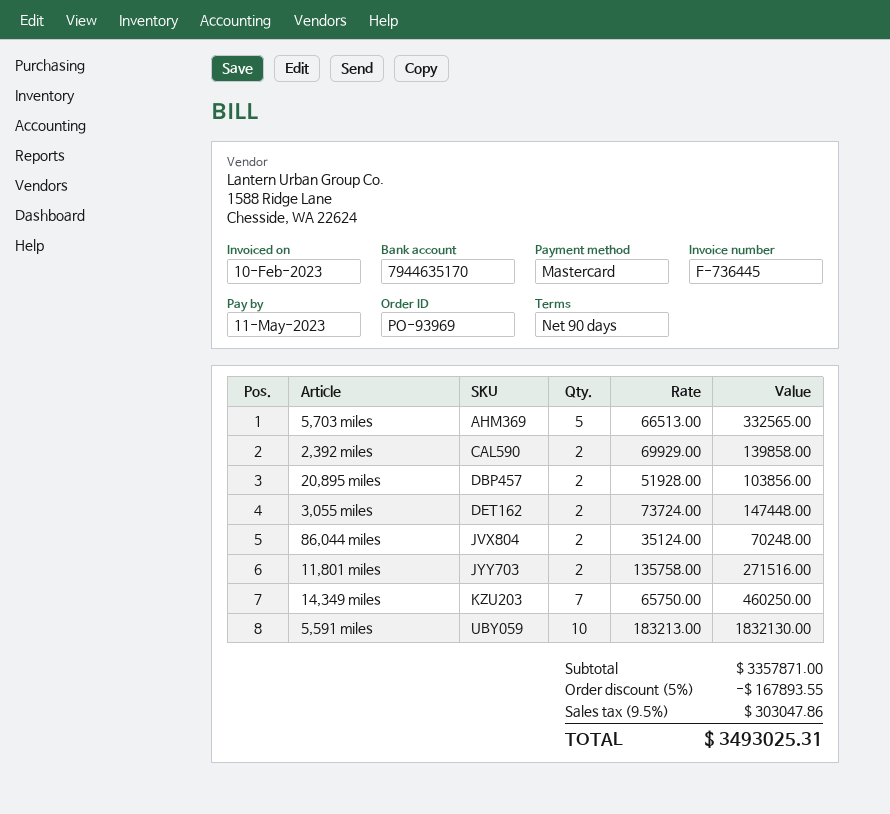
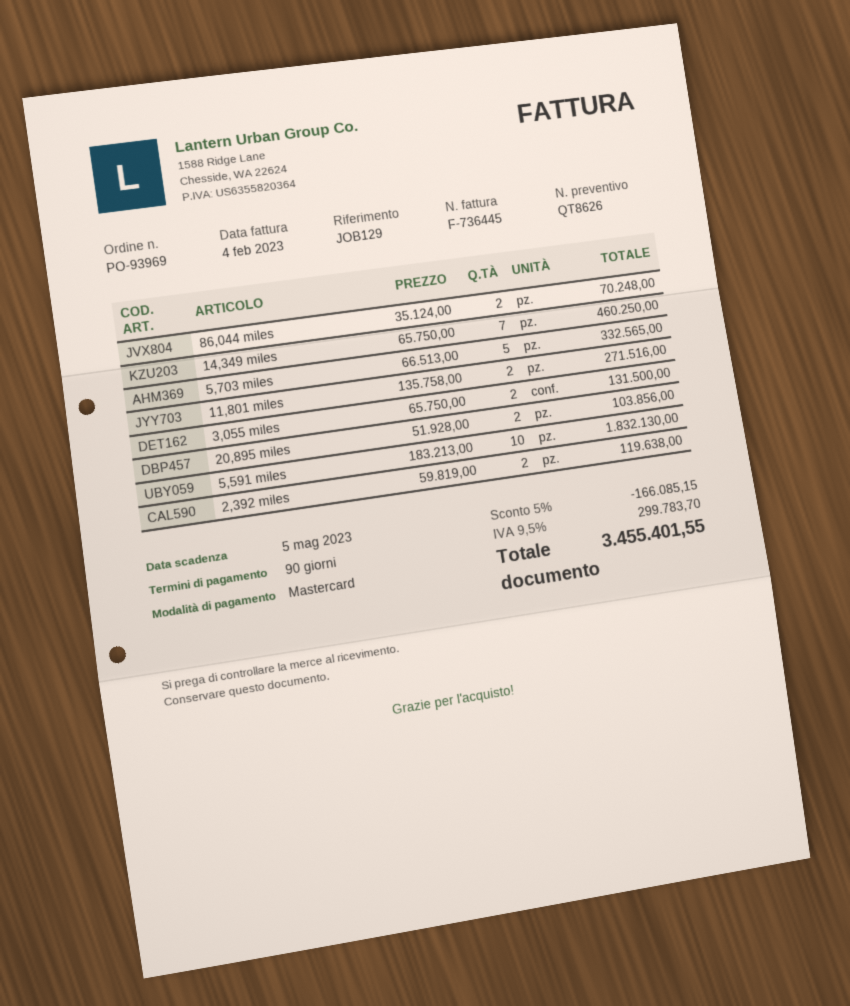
invoice date: 2023-02-10 -> 2023-02-04
due date: 2023-05-11 -> 2023-05-05
2,392 miles: 2 x 69929.00 = 139858.00 -> 2 x 59819.00 = 119638.00
3,055 miles: 2 x 73724.00 = 147448.00 -> 2 x 65750.00 = 131500.00
discount: 5% = 167893.55 -> 5% = 166085.15
tax: 9.5% = 303047.86 -> 9.5% = 299783.70
total: 3493025.31 -> 3455401.55

